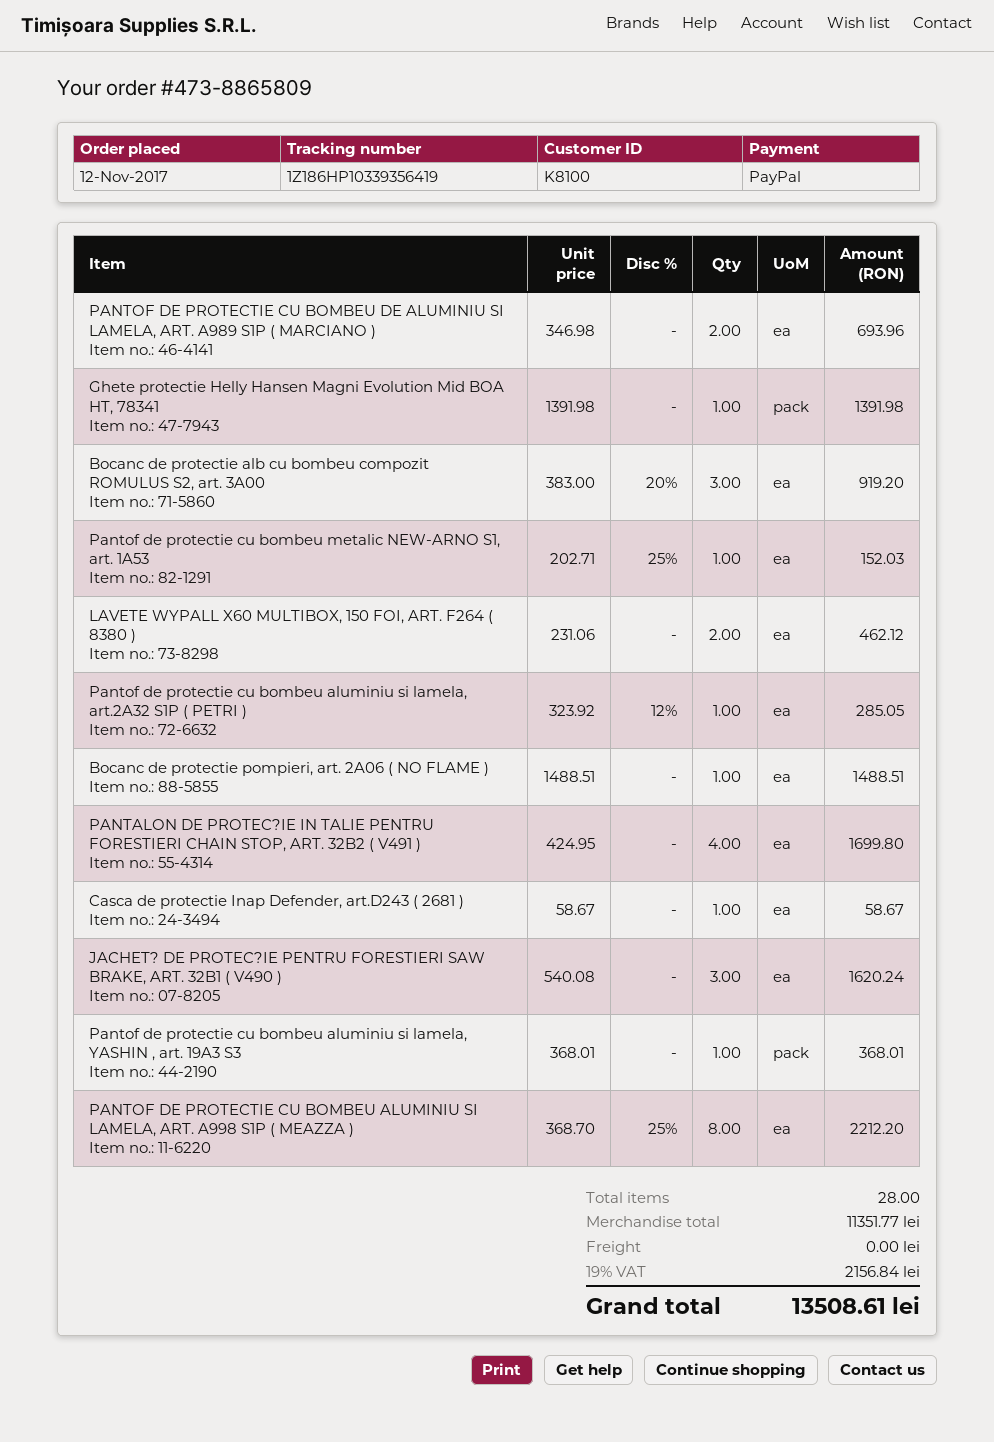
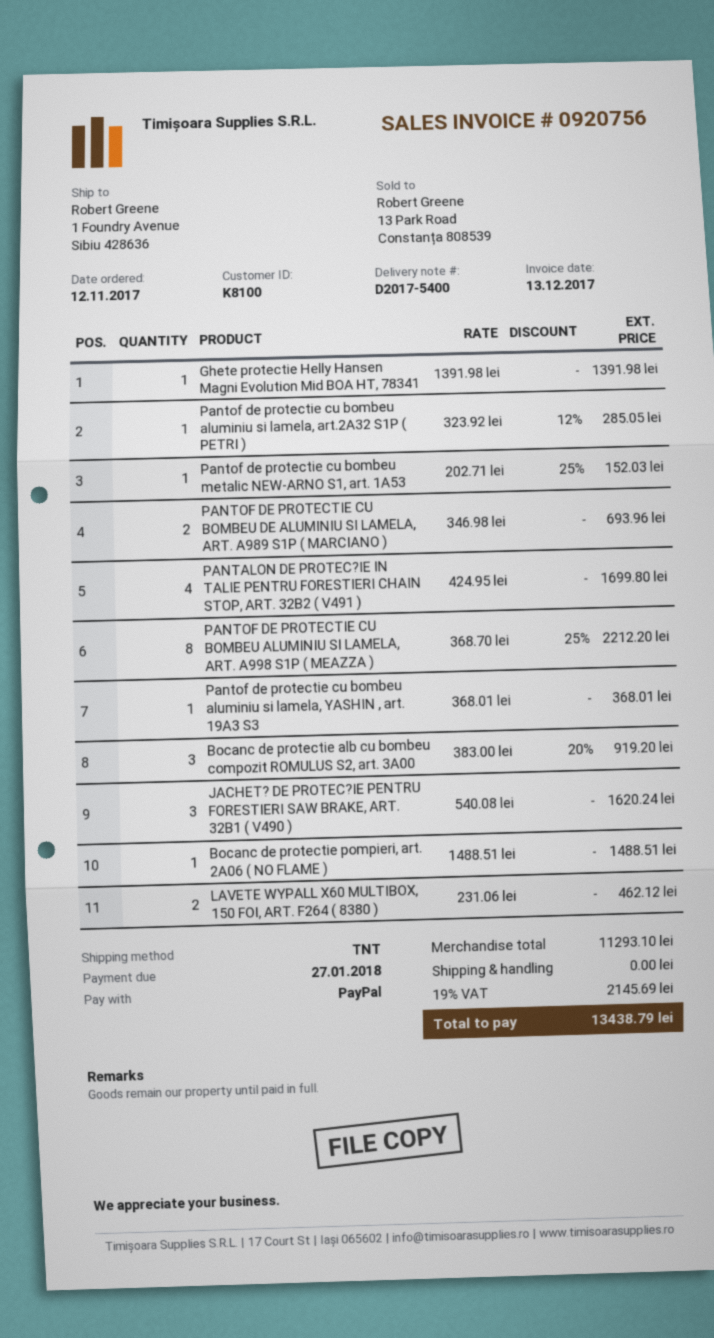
Casca de protectie Inap Defender, art.D243 ( 2681 ): 1 x 58.67 = 58.67 -> none
subtotal: 11351.77 -> 11293.10
tax: 19% = 2156.84 -> 19% = 2145.69
total: 13508.61 -> 13438.79

